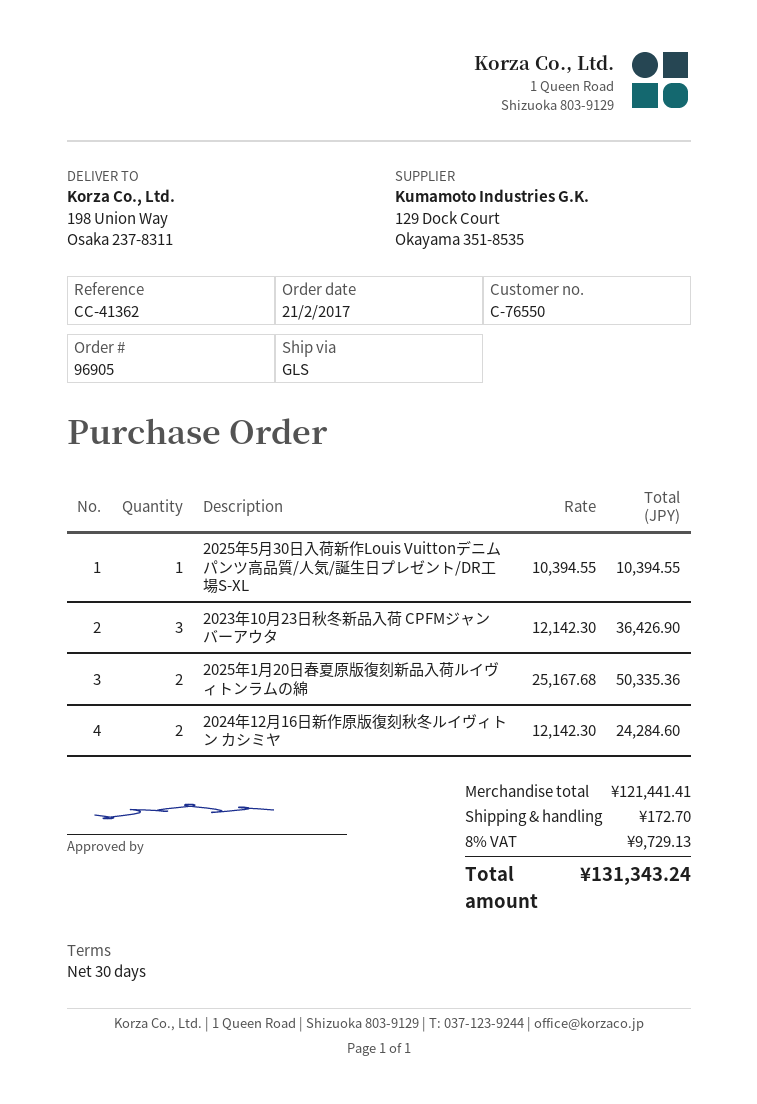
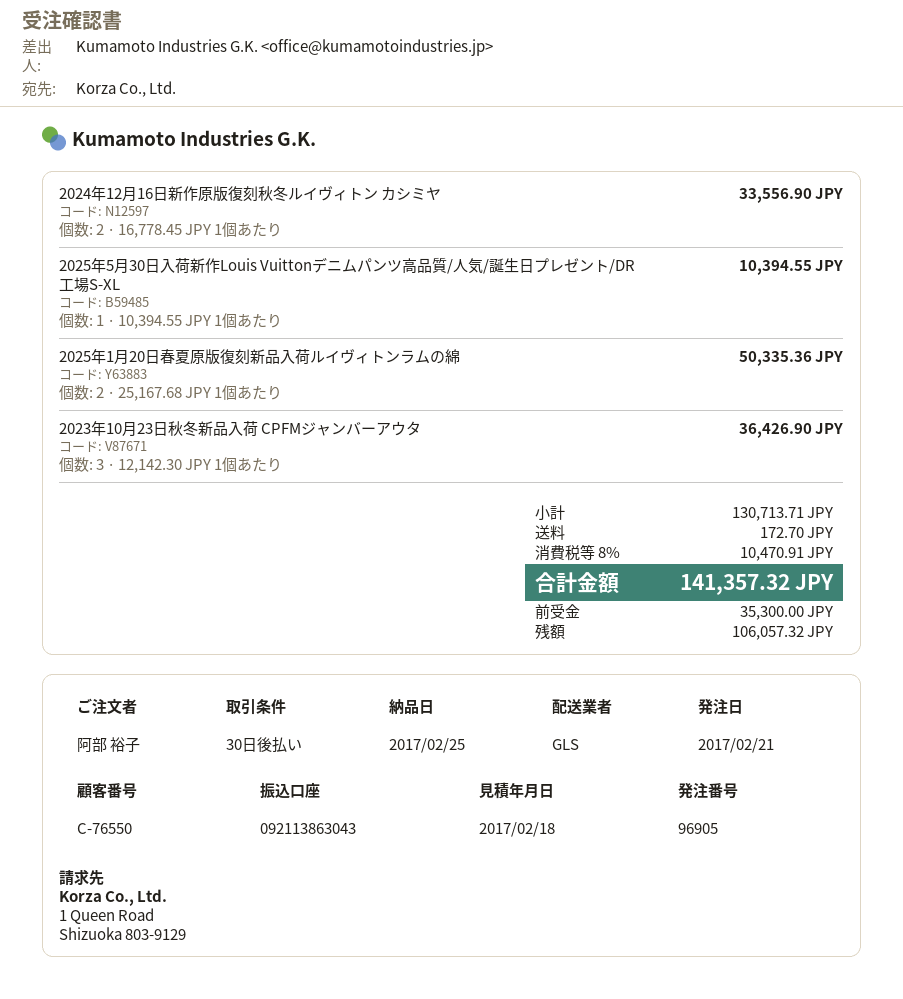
2024年12月16日新作原版復刻秋冬ルイヴィトン カシミヤ: 2 x 12142.30 = 24284.60 -> 2 x 16778.45 = 33556.90
subtotal: 121441.41 -> 130713.71
tax: 8% = 9729.13 -> 8% = 10470.91
total: 131343.24 -> 141357.32

